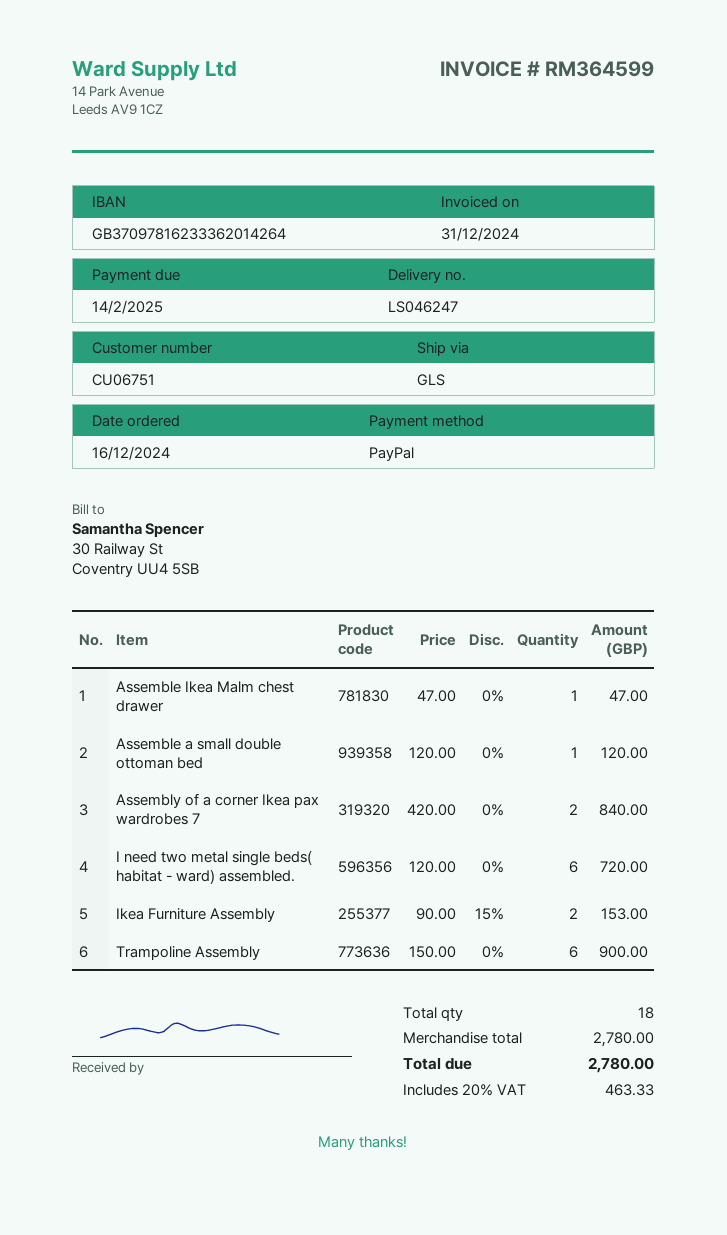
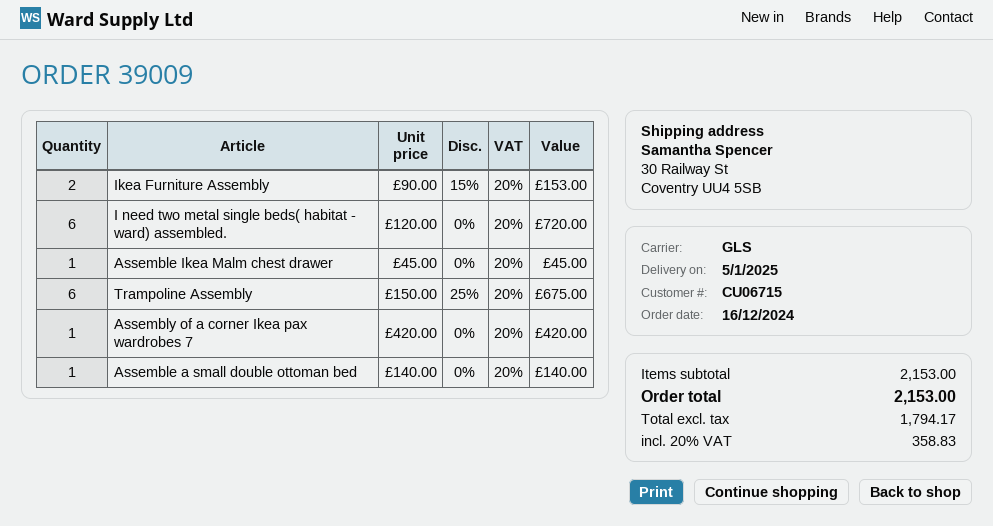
customer number: CU06751 -> CU06715
Assemble Ikea Malm chest drawer: 1 x 47.00 = 47.00 -> 1 x 45.00 = 45.00
Assemble a small double ottoman bed: 1 x 120.00 = 120.00 -> 1 x 140.00 = 140.00
Assembly of a corner Ikea pax wardrobes 7: 2 x 420.00 = 840.00 -> 1 x 420.00 = 420.00
Trampoline Assembly: 6 x 150.00 = 900.00 -> 6 x 150.00 - 25% = 675.00
subtotal: 2780.00 -> 2153.00
tax: 20% = 463.33 -> 20% = 358.83
total: 2780.00 -> 2153.00

